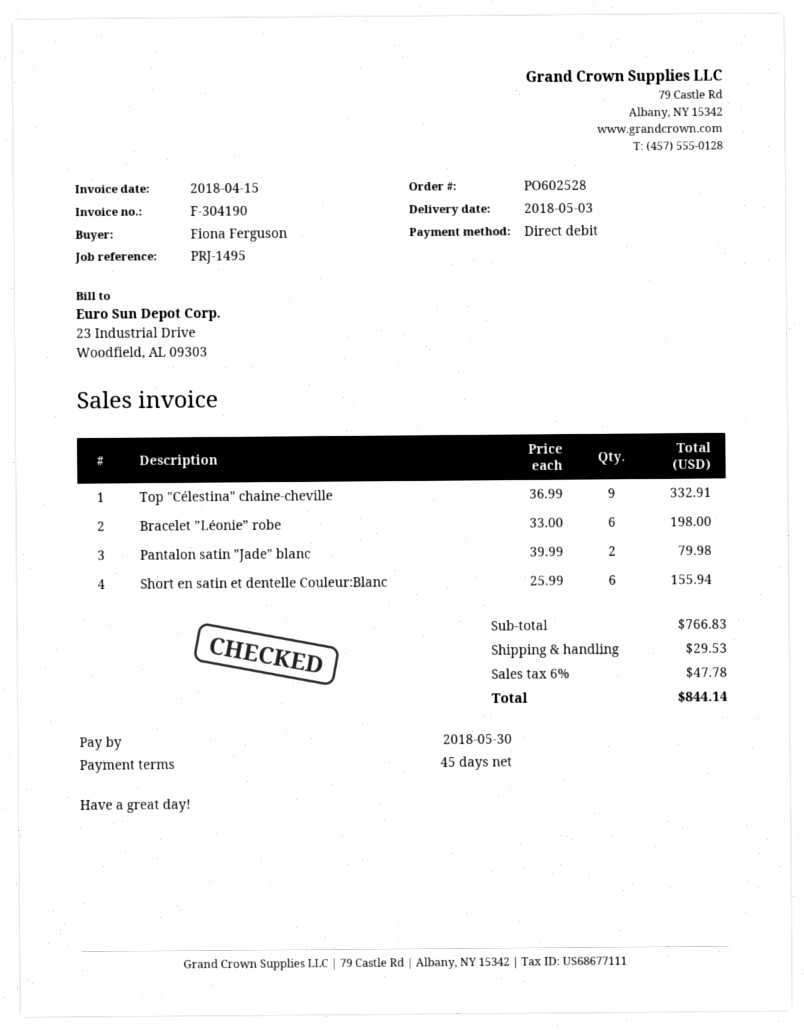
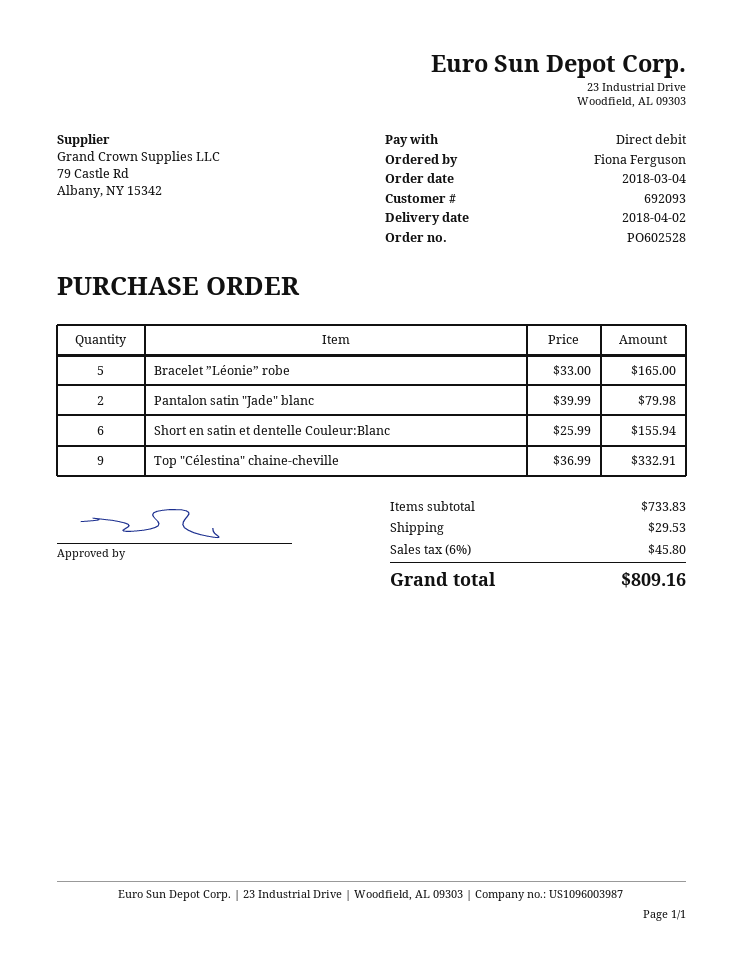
delivery date: 2018-05-03 -> 2018-04-02
Bracelet ”Léonie” robe: 6 x 33.00 = 198.00 -> 5 x 33.00 = 165.00
subtotal: 766.83 -> 733.83
tax: 6% = 47.78 -> 6% = 45.80
total: 844.14 -> 809.16

